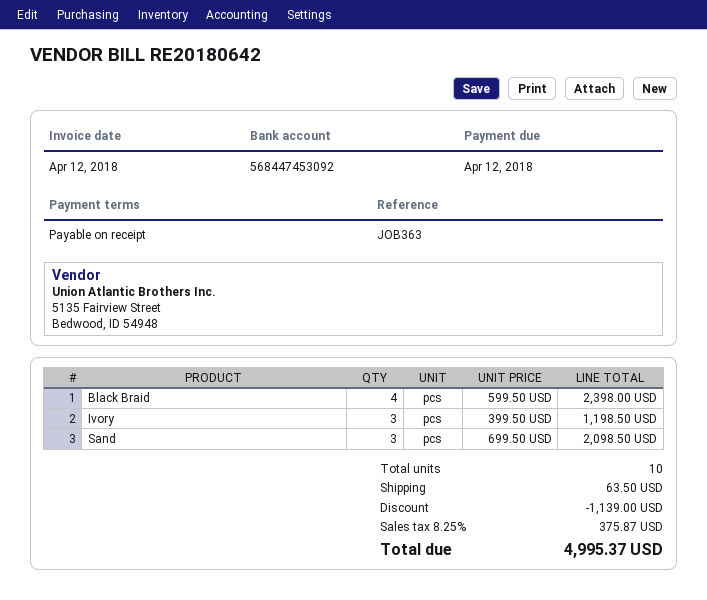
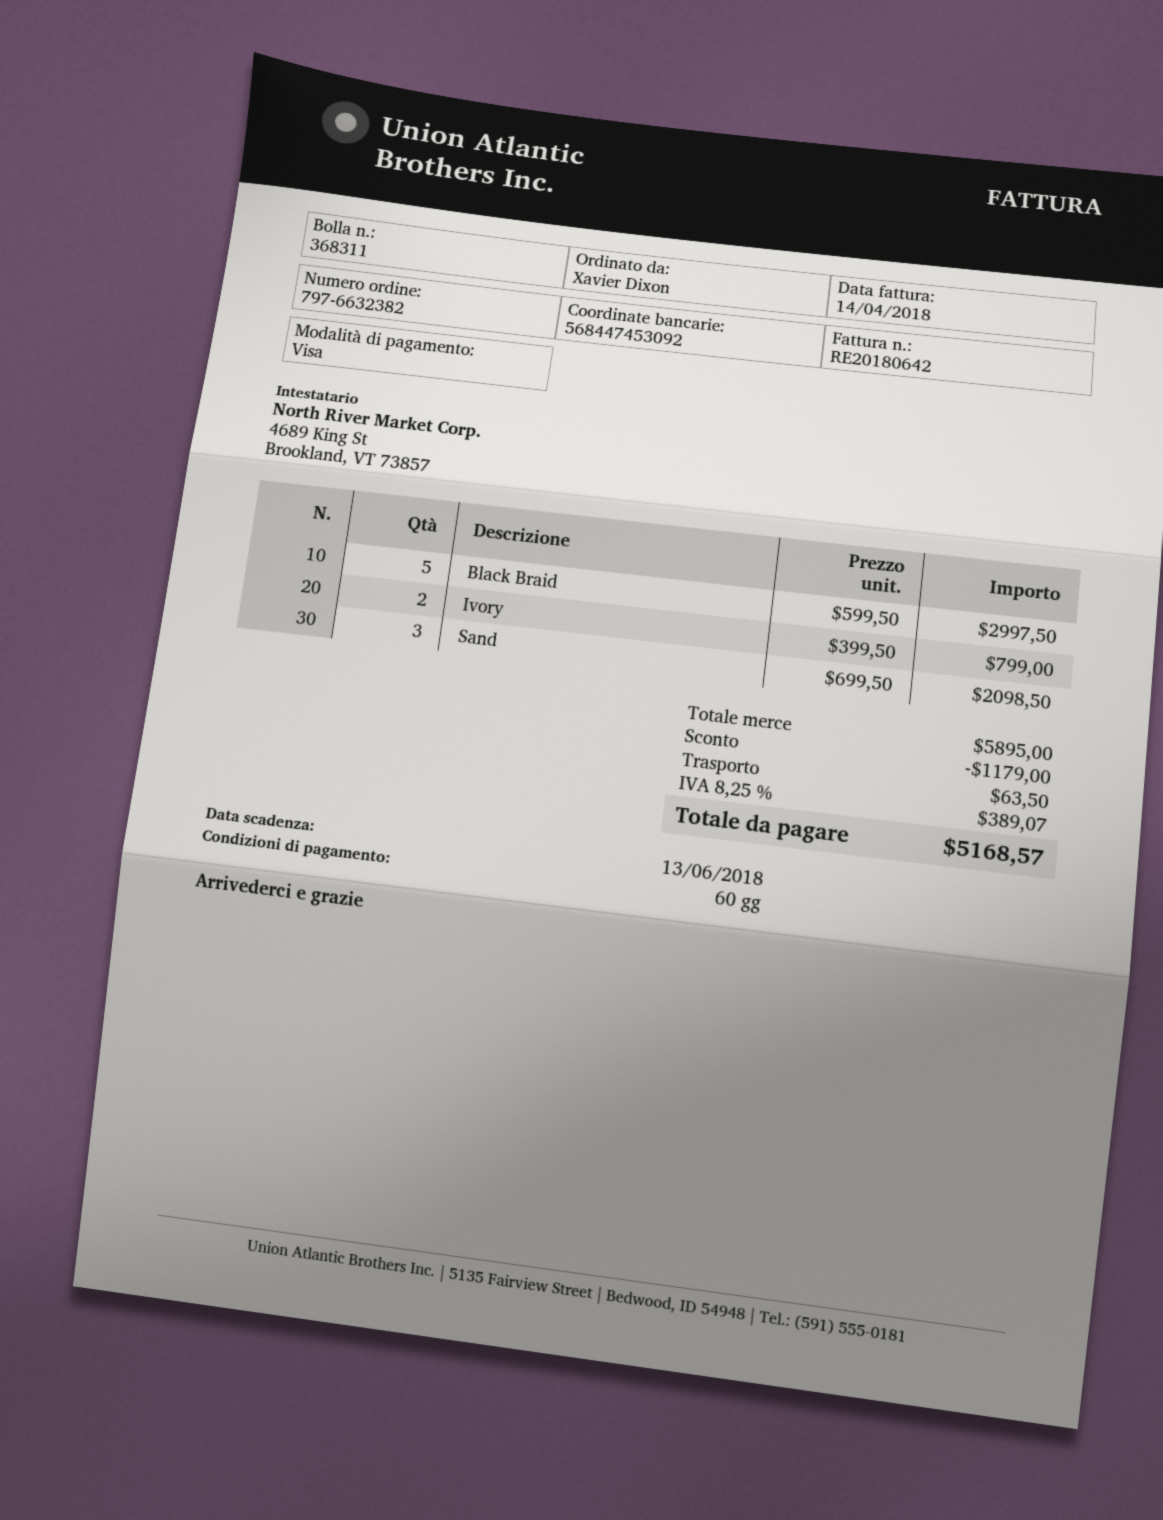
invoice date: 2018-04-12 -> 2018-04-14
payment terms: on receipt -> 60 days
due date: 2018-04-12 -> 2018-06-13
Black Braid: 4 x 599.50 = 2398.00 -> 5 x 599.50 = 2997.50
Ivory: 3 x 399.50 = 1198.50 -> 2 x 399.50 = 799.00
discount: 1139.00 -> 1179.00
tax: 8.25% = 375.87 -> 8.25% = 389.07
total: 4995.37 -> 5168.57

